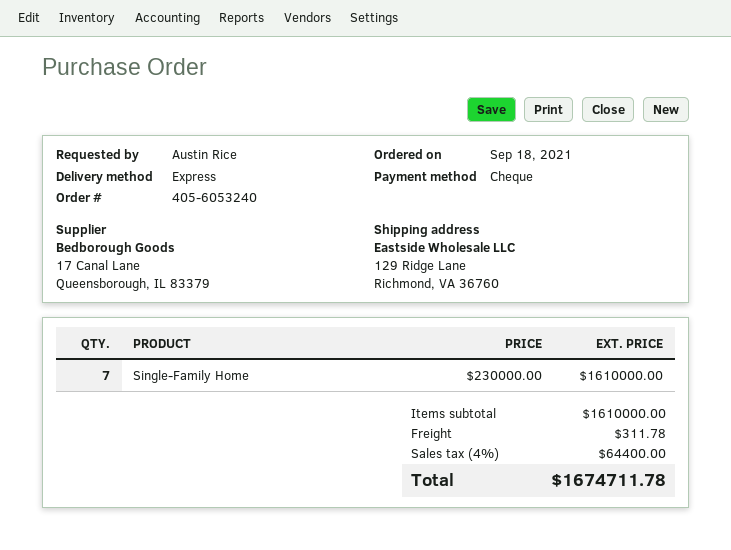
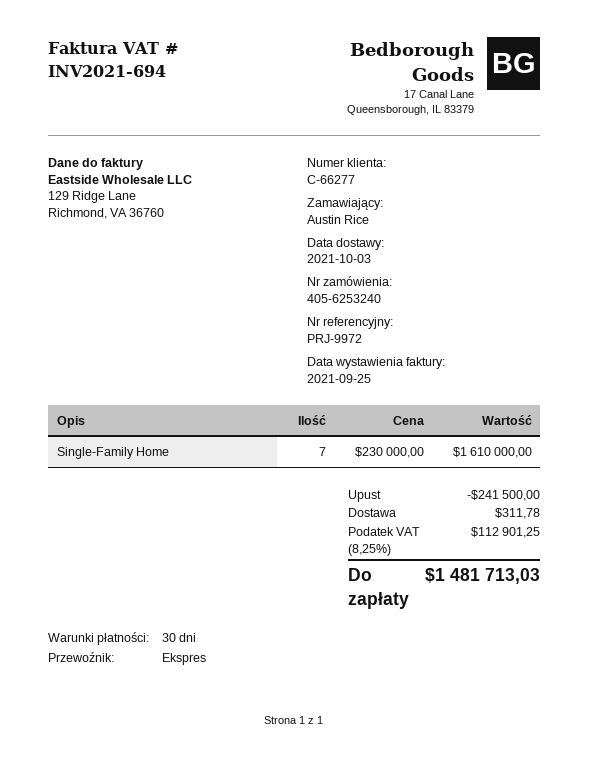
order number: 405-6053240 -> 405-6253240
discount: none -> 241500.00
tax: 4% = 64400.00 -> 8.25% = 112901.25
total: 1674711.78 -> 1481713.03

